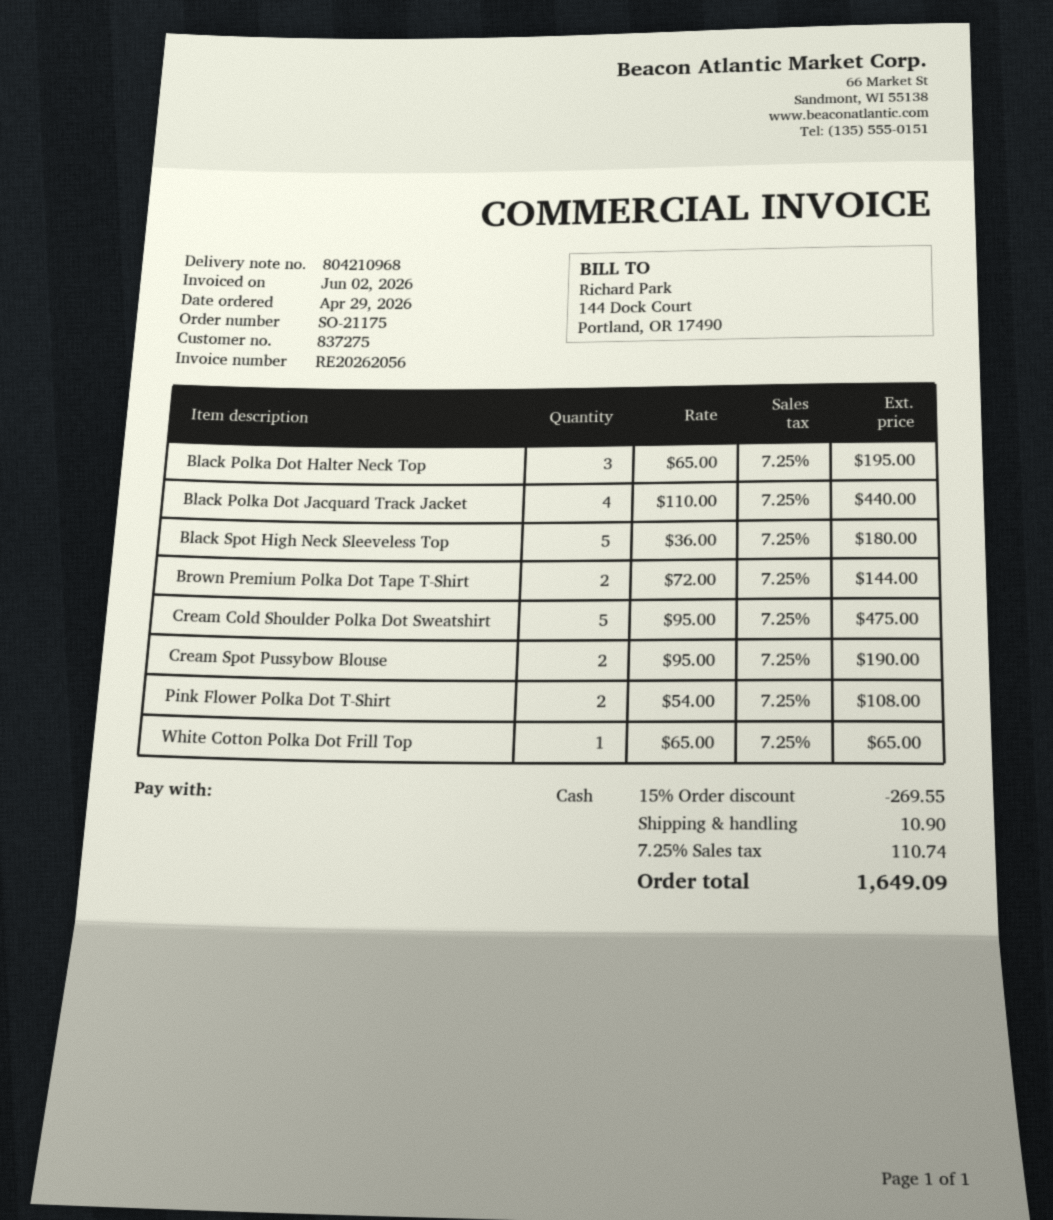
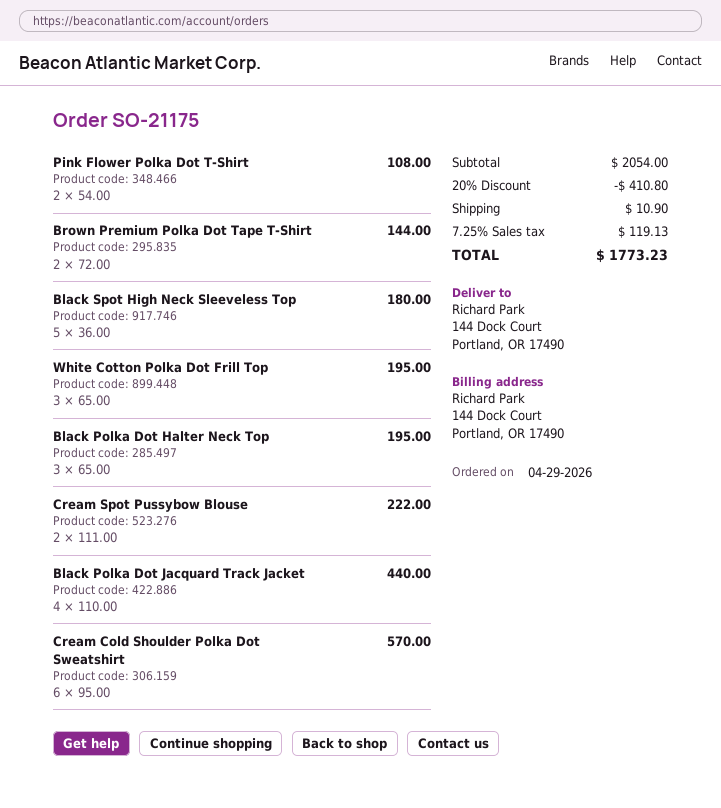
Cream Cold Shoulder Polka Dot Sweatshirt: 5 x 95.00 = 475.00 -> 6 x 95.00 = 570.00
Cream Spot Pussybow Blouse: 2 x 95.00 = 190.00 -> 2 x 111.00 = 222.00
White Cotton Polka Dot Frill Top: 1 x 65.00 = 65.00 -> 3 x 65.00 = 195.00
discount: 15% = 269.55 -> 20% = 410.80
tax: 7.25% = 110.74 -> 7.25% = 119.13
total: 1649.09 -> 1773.23

